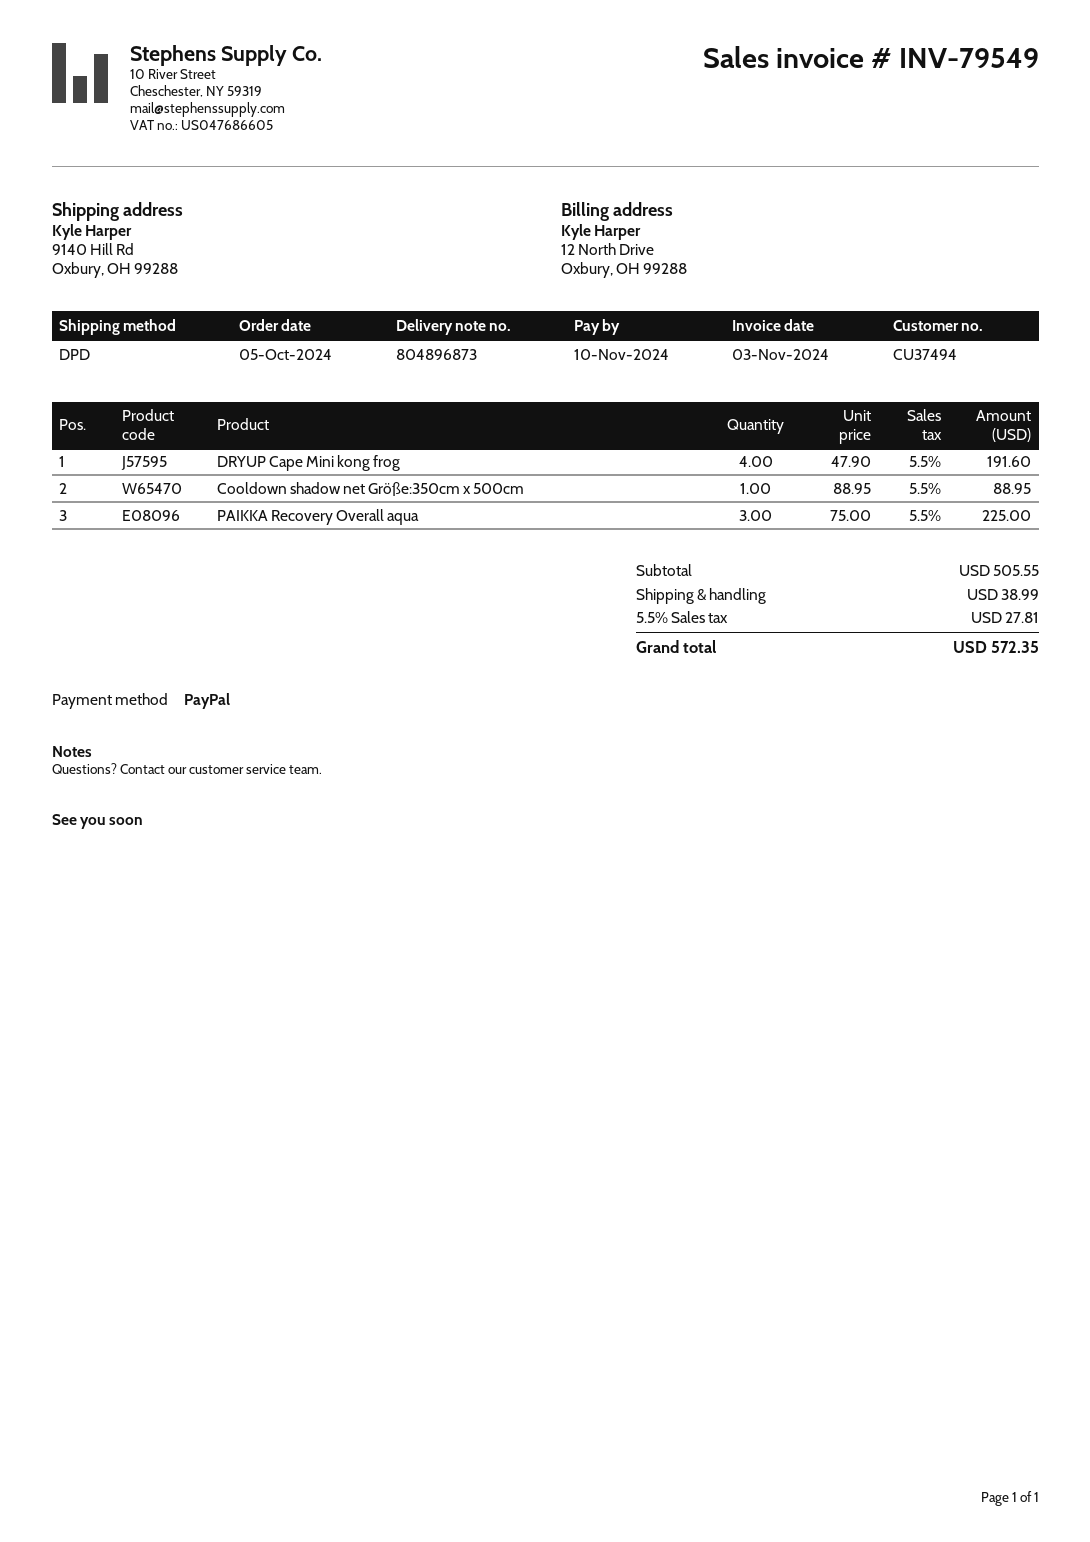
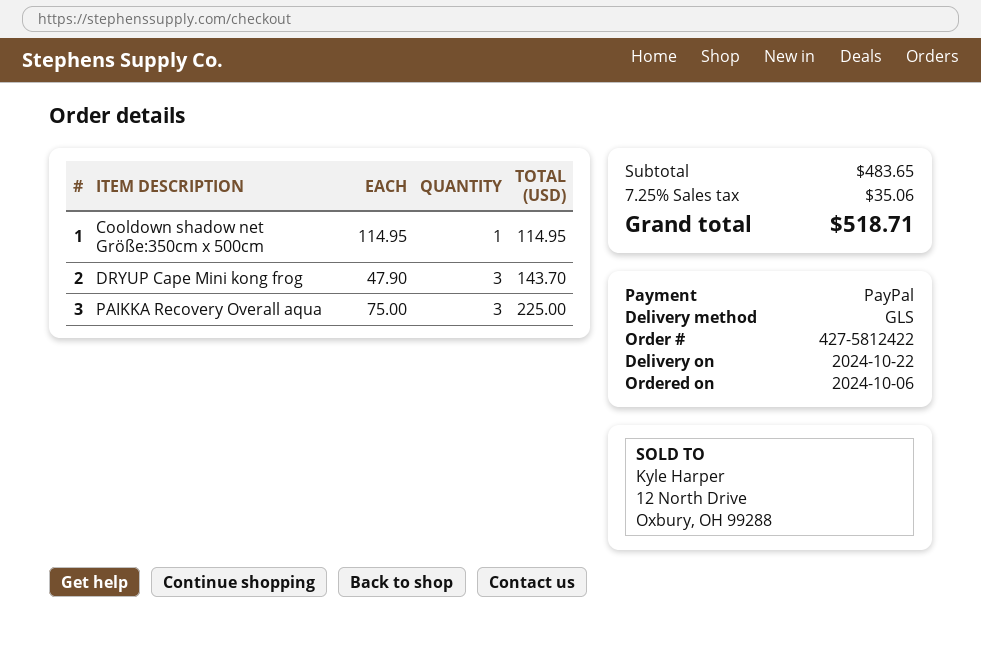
order date: 2024-10-05 -> 2024-10-06
shipping method: DPD -> GLS
DRYUP Cape Mini kong frog: 4 x 47.90 = 191.60 -> 3 x 47.90 = 143.70
Cooldown shadow net Größe:350cm x 500cm: 1 x 88.95 = 88.95 -> 1 x 114.95 = 114.95
subtotal: 505.55 -> 483.65
shipping: 38.99 -> none
tax: 5.5% = 27.81 -> 7.25% = 35.06
total: 572.35 -> 518.71

